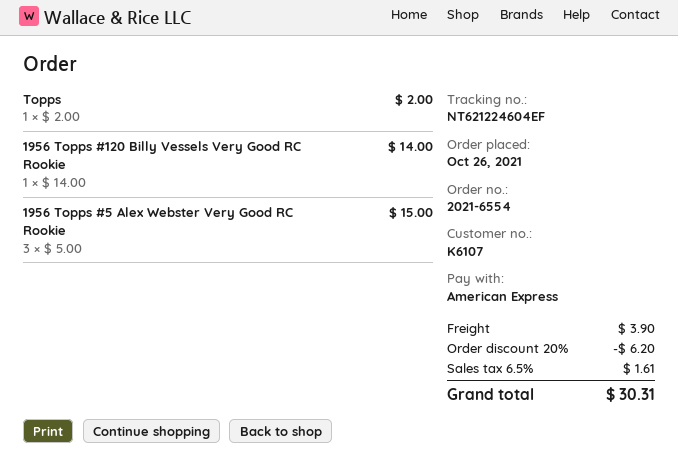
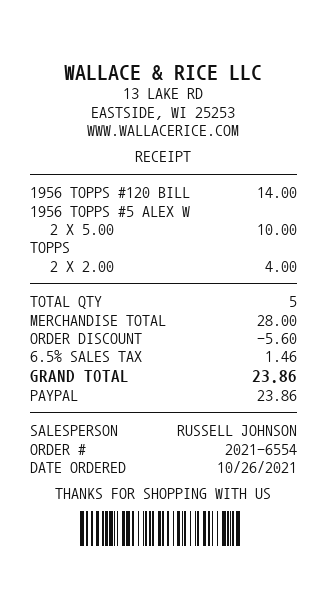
payment method: American Express -> PayPal
Topps: 1 x 2.00 = 2.00 -> 2 x 2.00 = 4.00
1956 Topps #5 Alex Webster Very Good RC Rookie: 3 x 5.00 = 15.00 -> 2 x 5.00 = 10.00
discount: 6.20 -> 5.60
shipping: 3.90 -> none
tax: 6.5% = 1.61 -> 6.5% = 1.46
total: 30.31 -> 23.86

